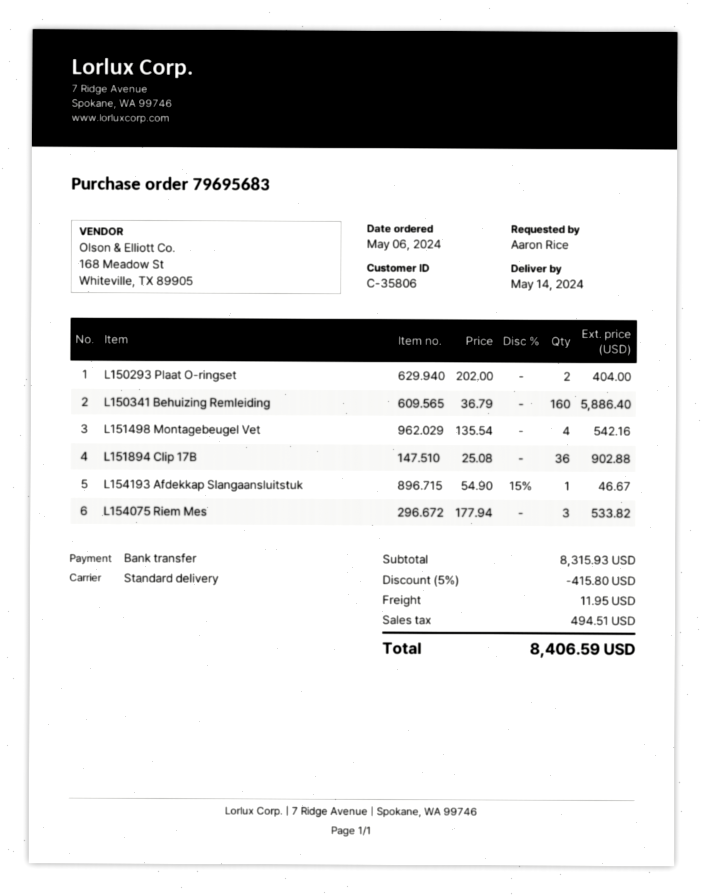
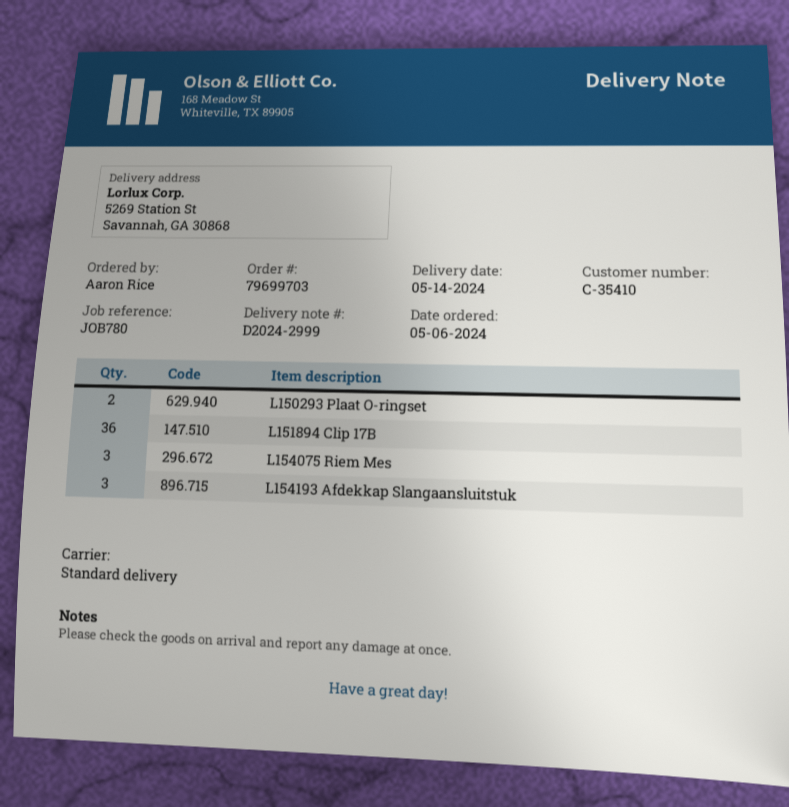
order number: 79695683 -> 79699703
customer number: C-35806 -> C-35410
L150341 Behuizing Remleiding: 160 -> none
L151498 Montagebeugel Vet: 4 -> none
L154193 Afdekkap Slangaansluitstuk: 1 -> 3

